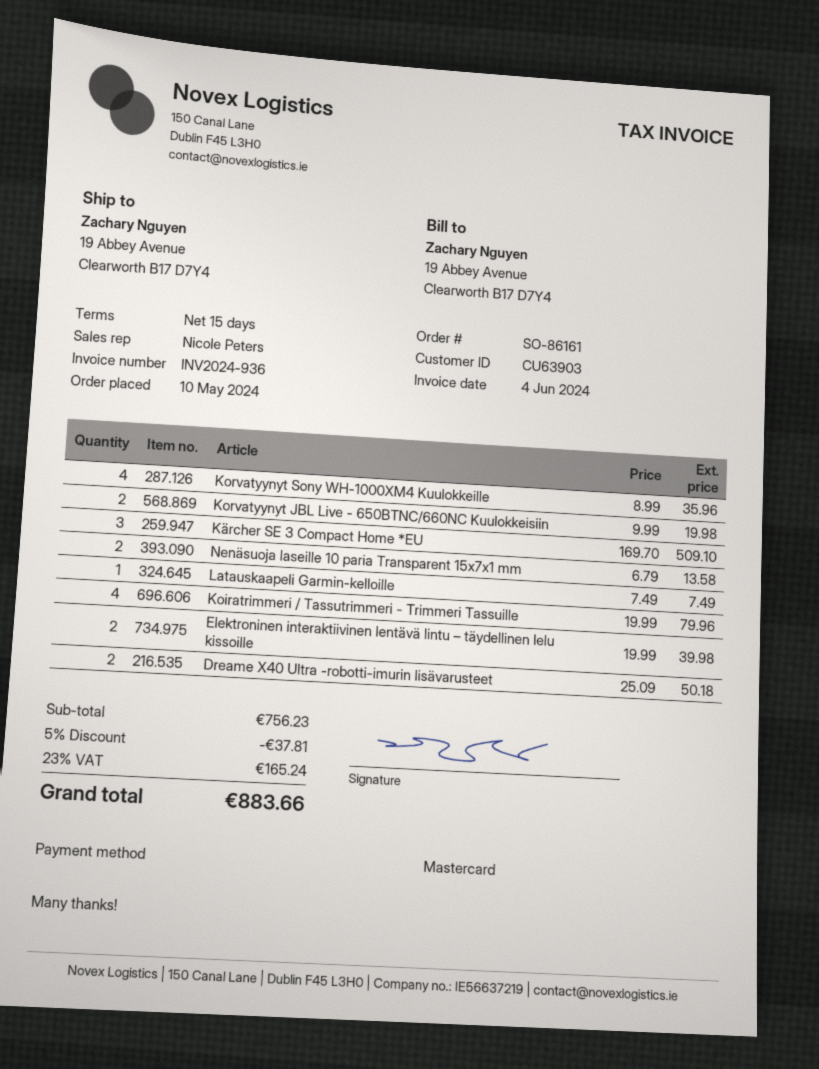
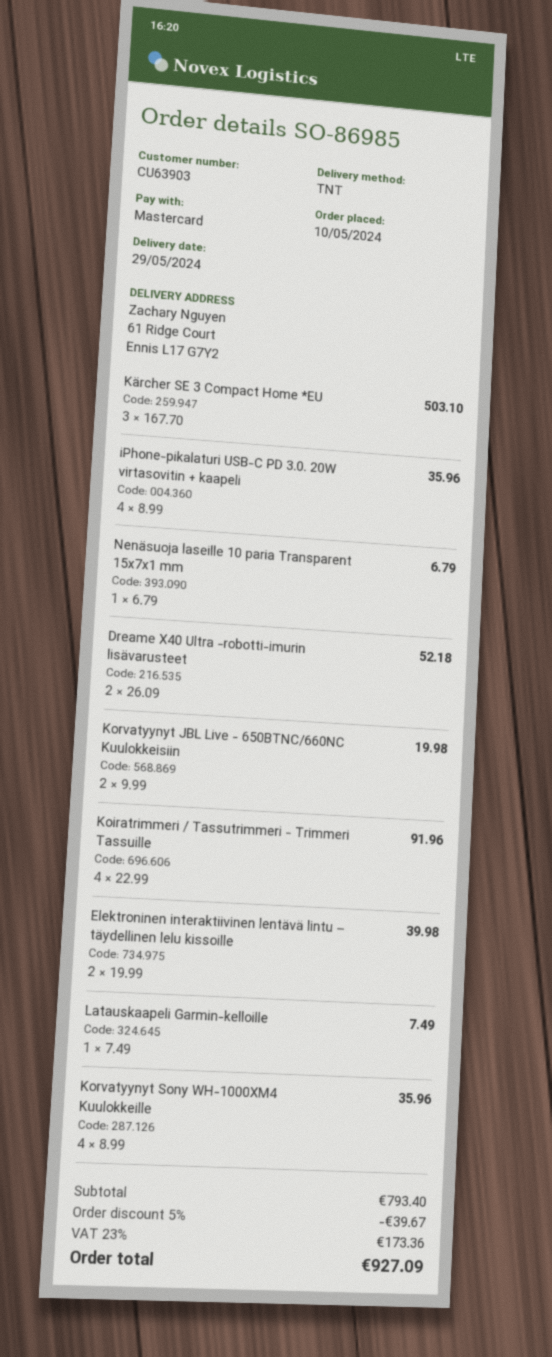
order number: SO-86161 -> SO-86985
ship to: 19 Abbey Avenue, Clearworth B17 D7Y4 -> 61 Ridge Court, Ennis L17 G7Y2
Kärcher SE 3 Compact Home *EU: 3 x 169.70 = 509.10 -> 3 x 167.70 = 503.10
Nenäsuoja laseille 10 paria Transparent 15x7x1 mm: 2 x 6.79 = 13.58 -> 1 x 6.79 = 6.79
Koiratrimmeri / Tassutrimmeri - Trimmeri Tassuille: 4 x 19.99 = 79.96 -> 4 x 22.99 = 91.96
Dreame X40 Ultra -robotti-imurin lisävarusteet: 2 x 25.09 = 50.18 -> 2 x 26.09 = 52.18
iPhone-pikalaturi USB-C PD 3.0. 20W virtasovitin + kaapeli: none -> 4 x 8.99 = 35.96
subtotal: 756.23 -> 793.40
discount: 5% = 37.81 -> 5% = 39.67
tax: 23% = 165.24 -> 23% = 173.36
total: 883.66 -> 927.09

